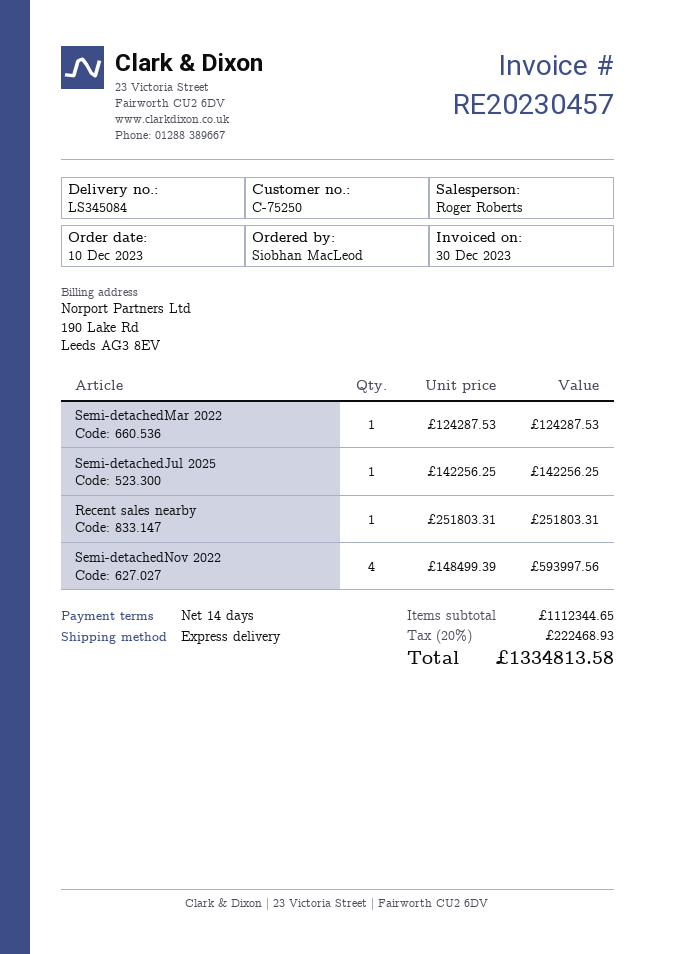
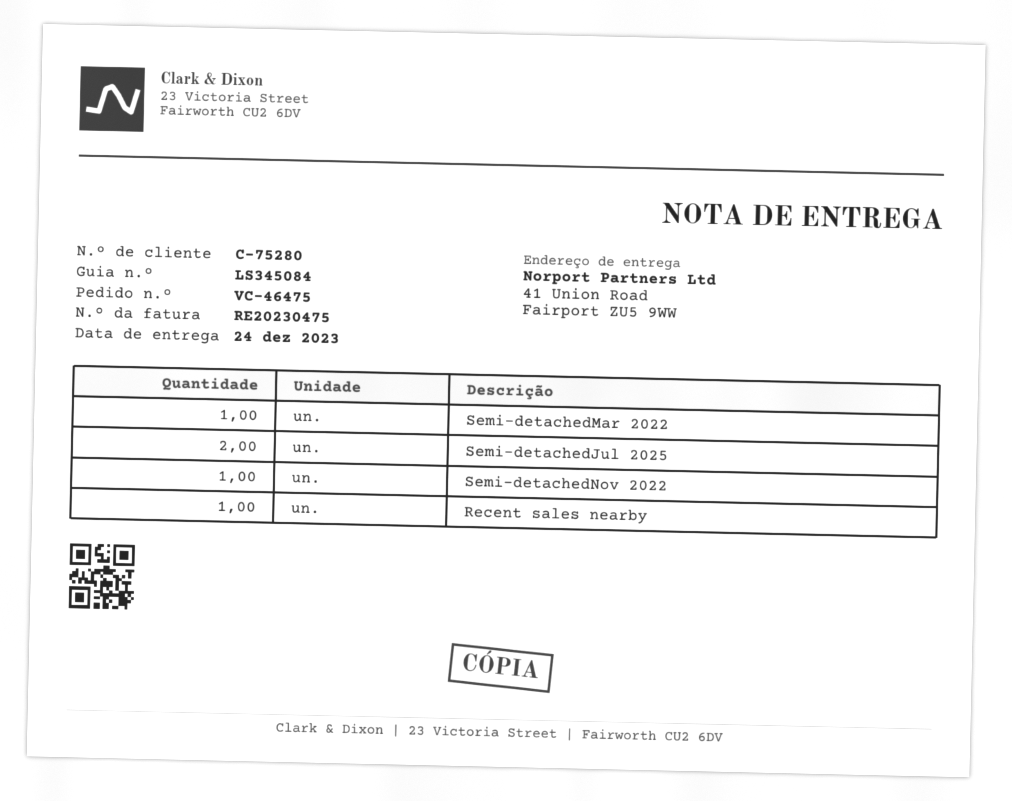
invoice number: RE20230457 -> RE20230475
customer number: C-75250 -> C-75280
Semi-detachedJul 2025: 1 -> 2
Semi-detachedNov 2022: 4 -> 1

